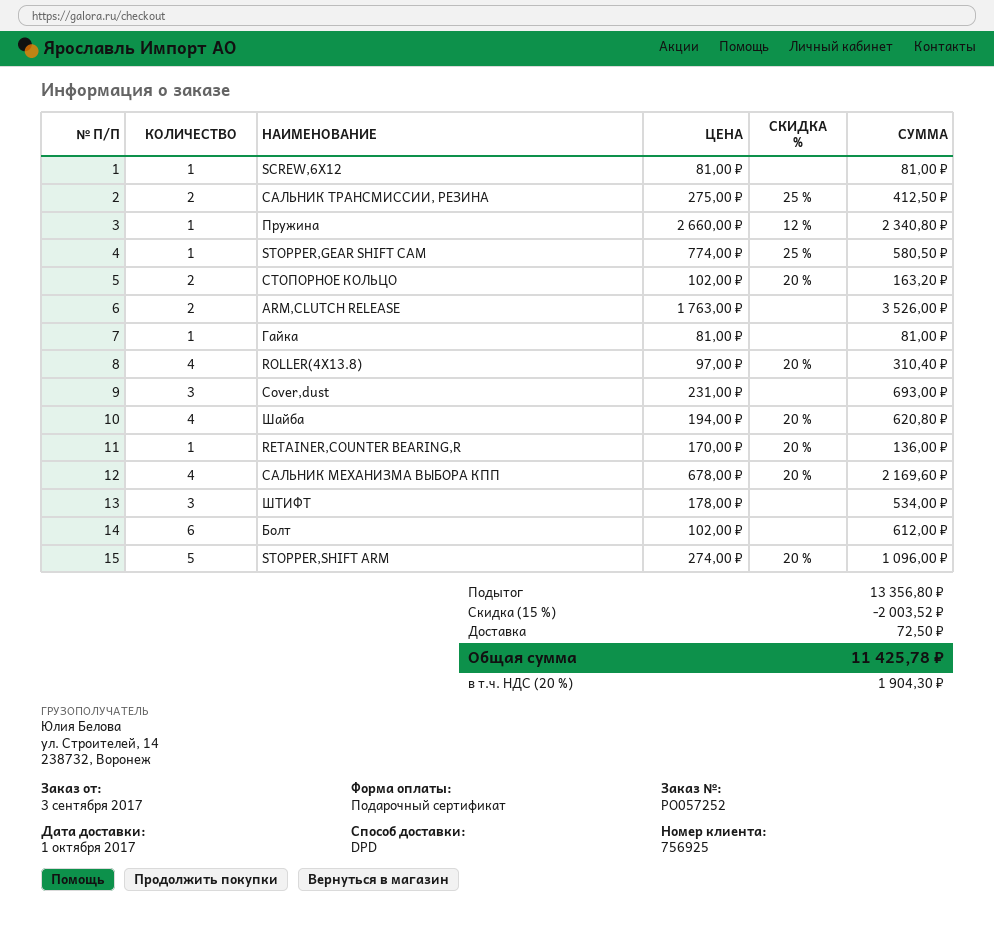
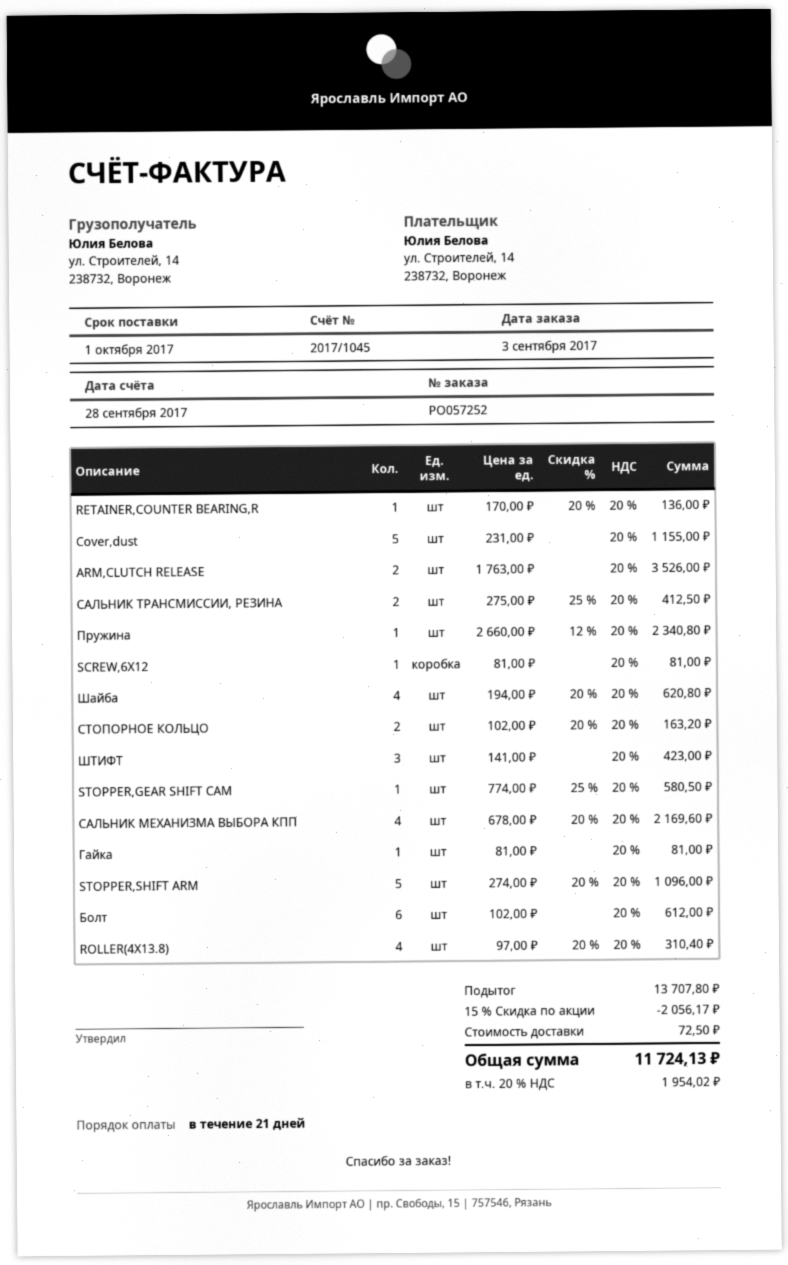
Cover,dust: 3 x 231.00 = 693.00 -> 5 x 231.00 = 1155.00
ШТИФТ: 3 x 178.00 = 534.00 -> 3 x 141.00 = 423.00
subtotal: 13356.80 -> 13707.80
discount: 15% = 2003.52 -> 15% = 2056.17
tax: 20% = 1904.30 -> 20% = 1954.02
total: 11425.78 -> 11724.13

